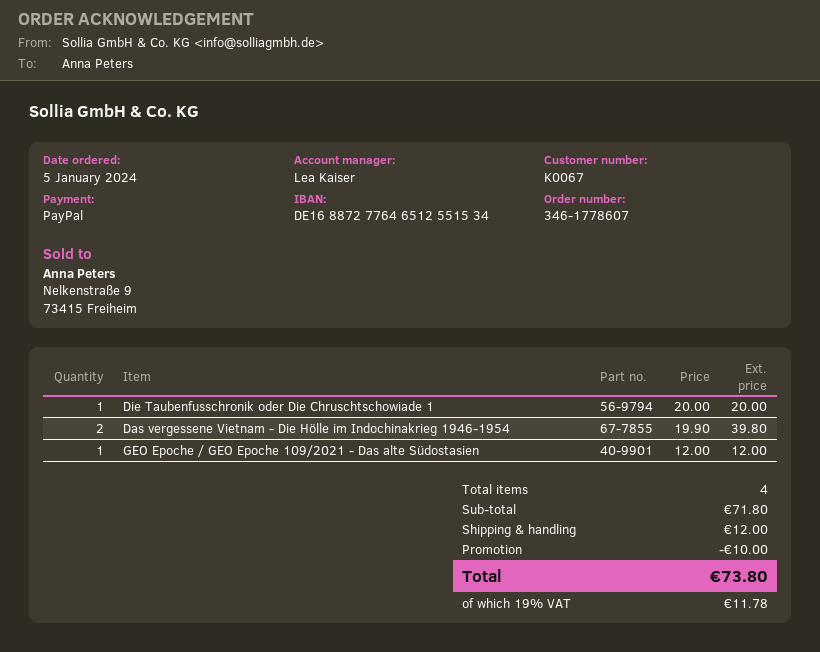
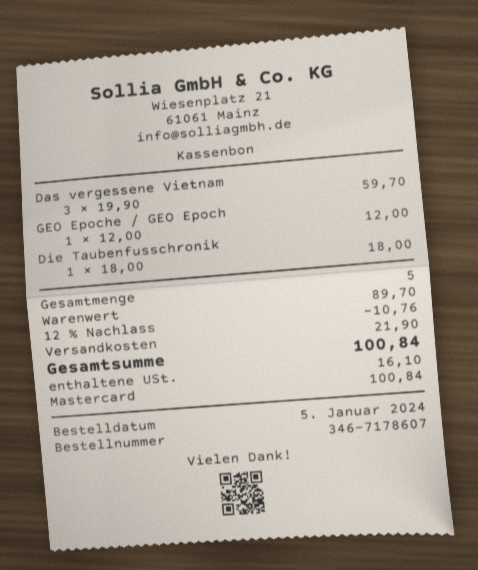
order number: 346-1778607 -> 346-7178607
payment method: PayPal -> Mastercard
Die Taubenfusschronik oder Die Chruschtschowiade 1: 1 x 20.00 = 20.00 -> 1 x 18.00 = 18.00
Das vergessene Vietnam - Die Hölle im Indochinakrieg 1946-1954: 2 x 19.90 = 39.80 -> 3 x 19.90 = 59.70
total quantity: 4 -> 5
subtotal: 71.80 -> 89.70
discount: 10.00 -> 10.76
shipping: 12.00 -> 21.90
tax: 11.78 -> 16.10
total: 73.80 -> 100.84

